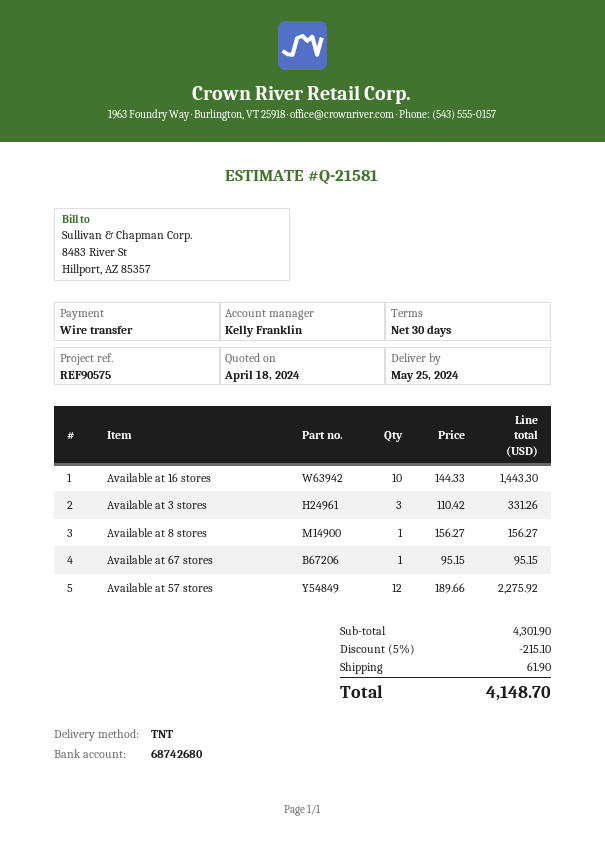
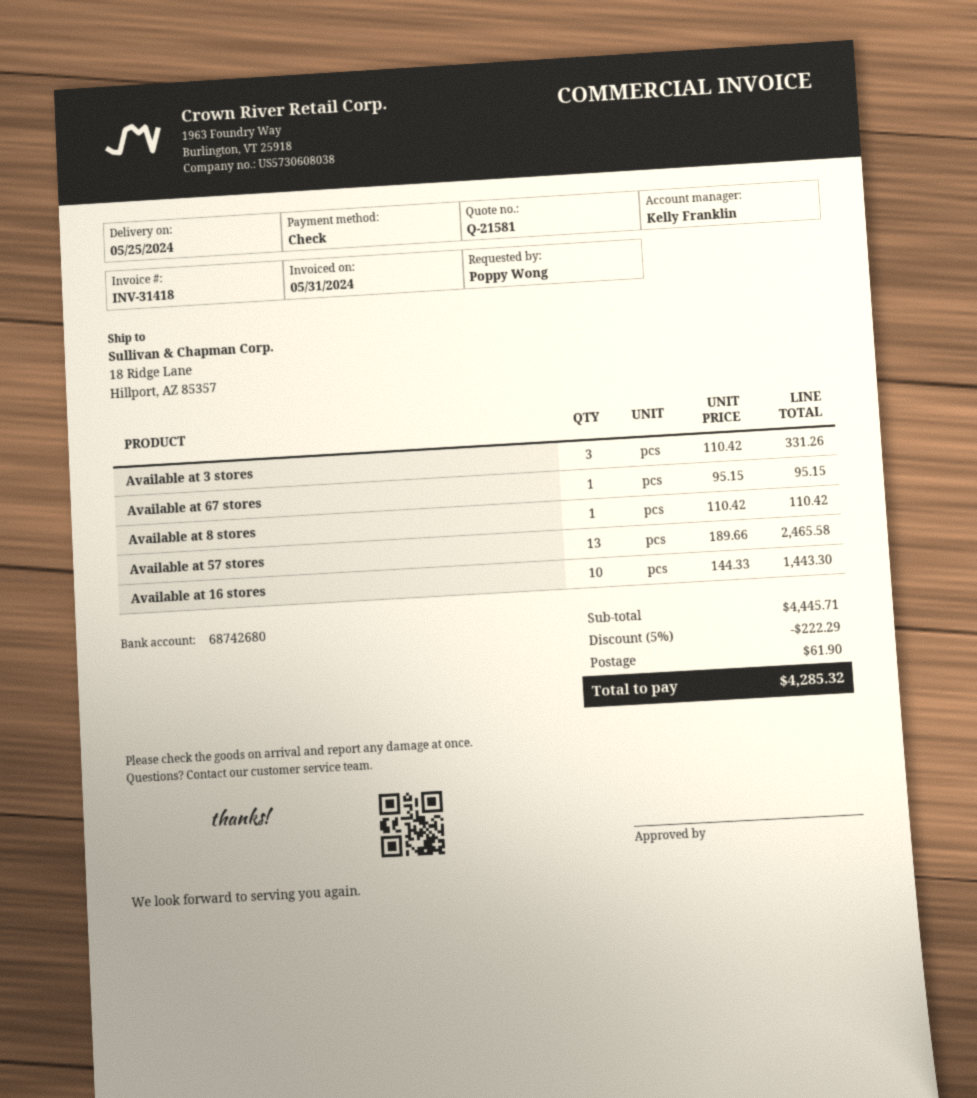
payment method: bank transfer -> cheque
Available at 8 stores: 1 x 156.27 = 156.27 -> 1 x 110.42 = 110.42
Available at 57 stores: 12 x 189.66 = 2275.92 -> 13 x 189.66 = 2465.58
subtotal: 4301.90 -> 4445.71
discount: 5% = 215.10 -> 5% = 222.29
total: 4148.70 -> 4285.32

